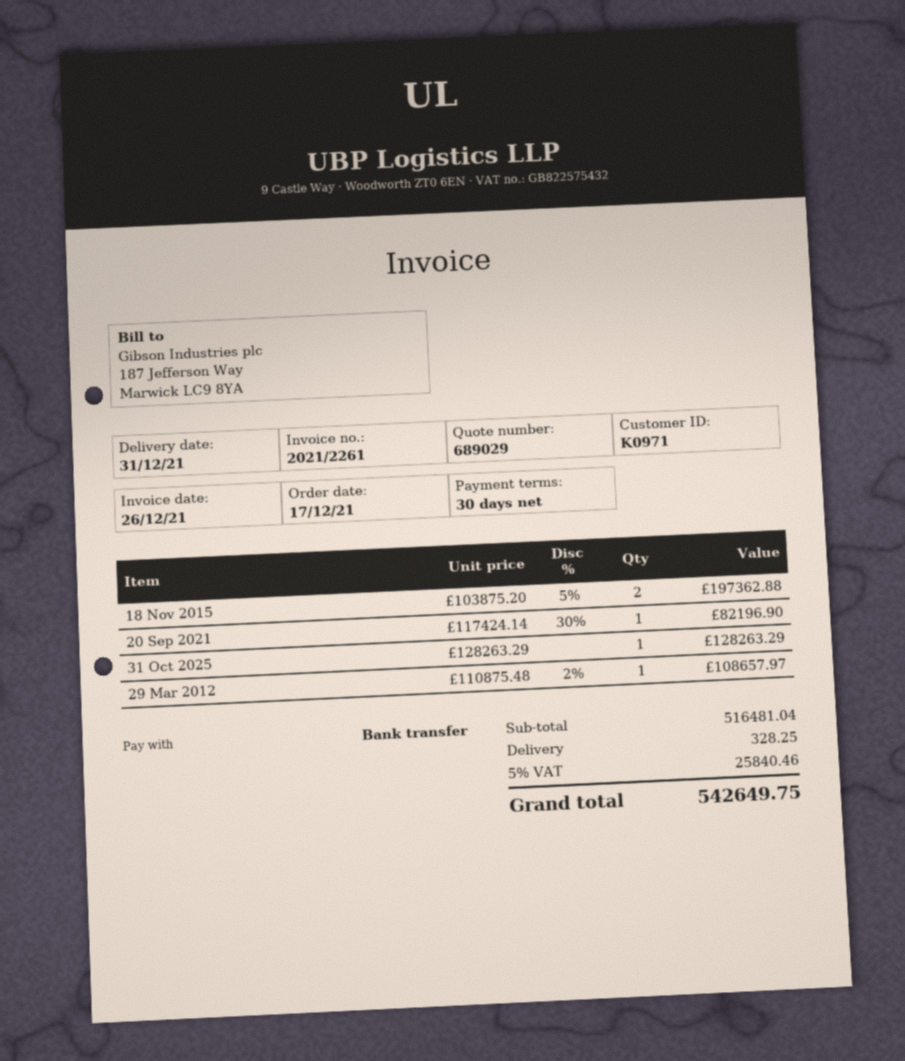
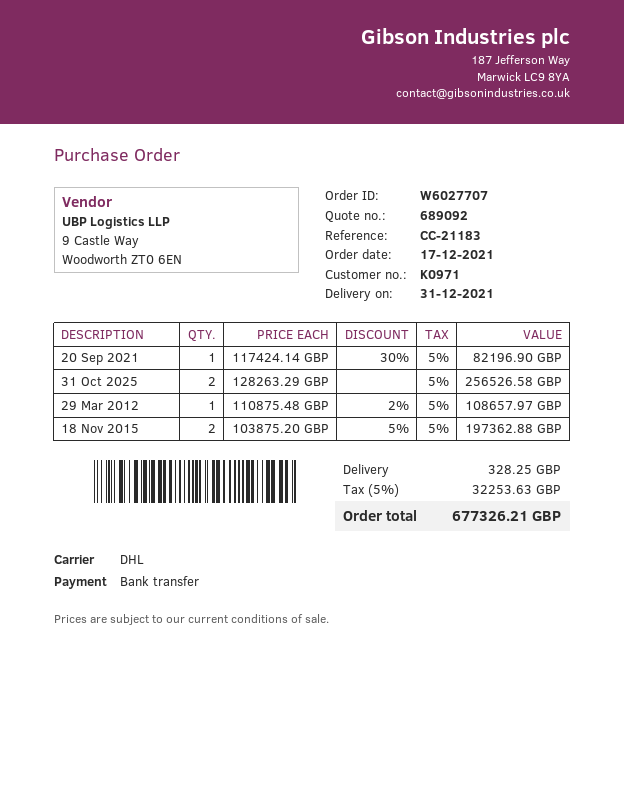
quote number: 689029 -> 689092
31 Oct 2025: 1 x 128263.29 = 128263.29 -> 2 x 128263.29 = 256526.58
tax: 5% = 25840.46 -> 5% = 32253.63
total: 542649.75 -> 677326.21

